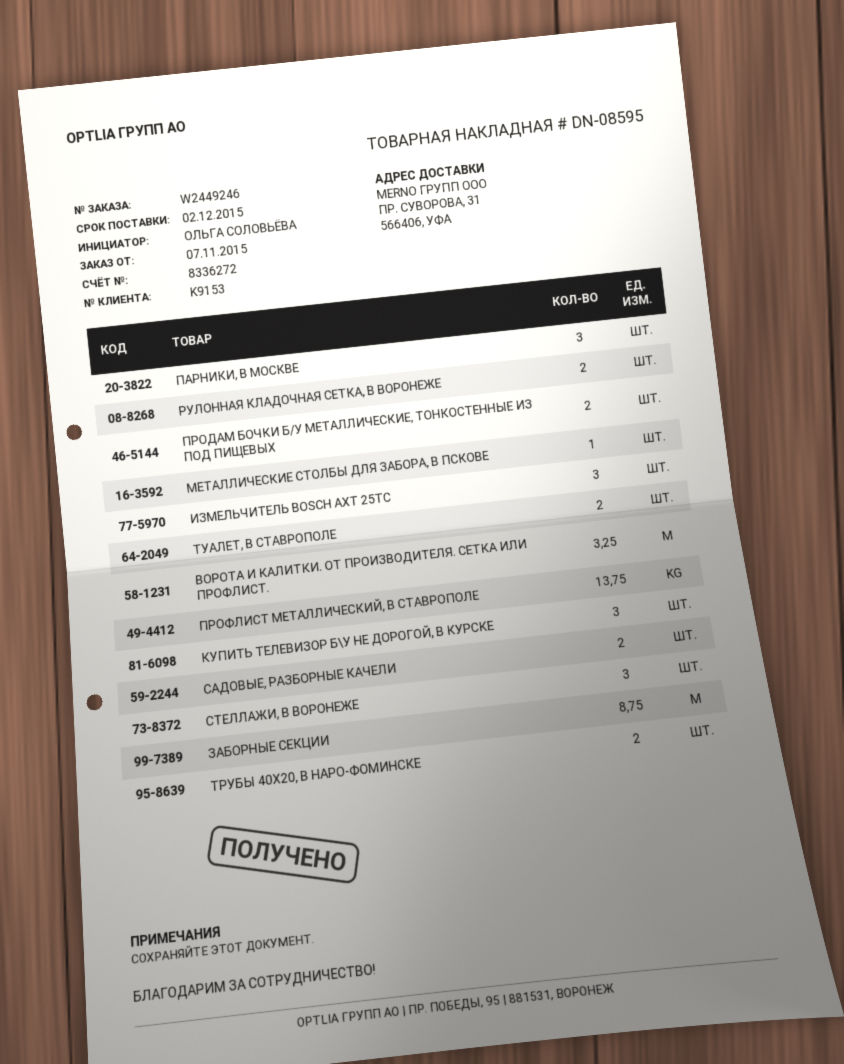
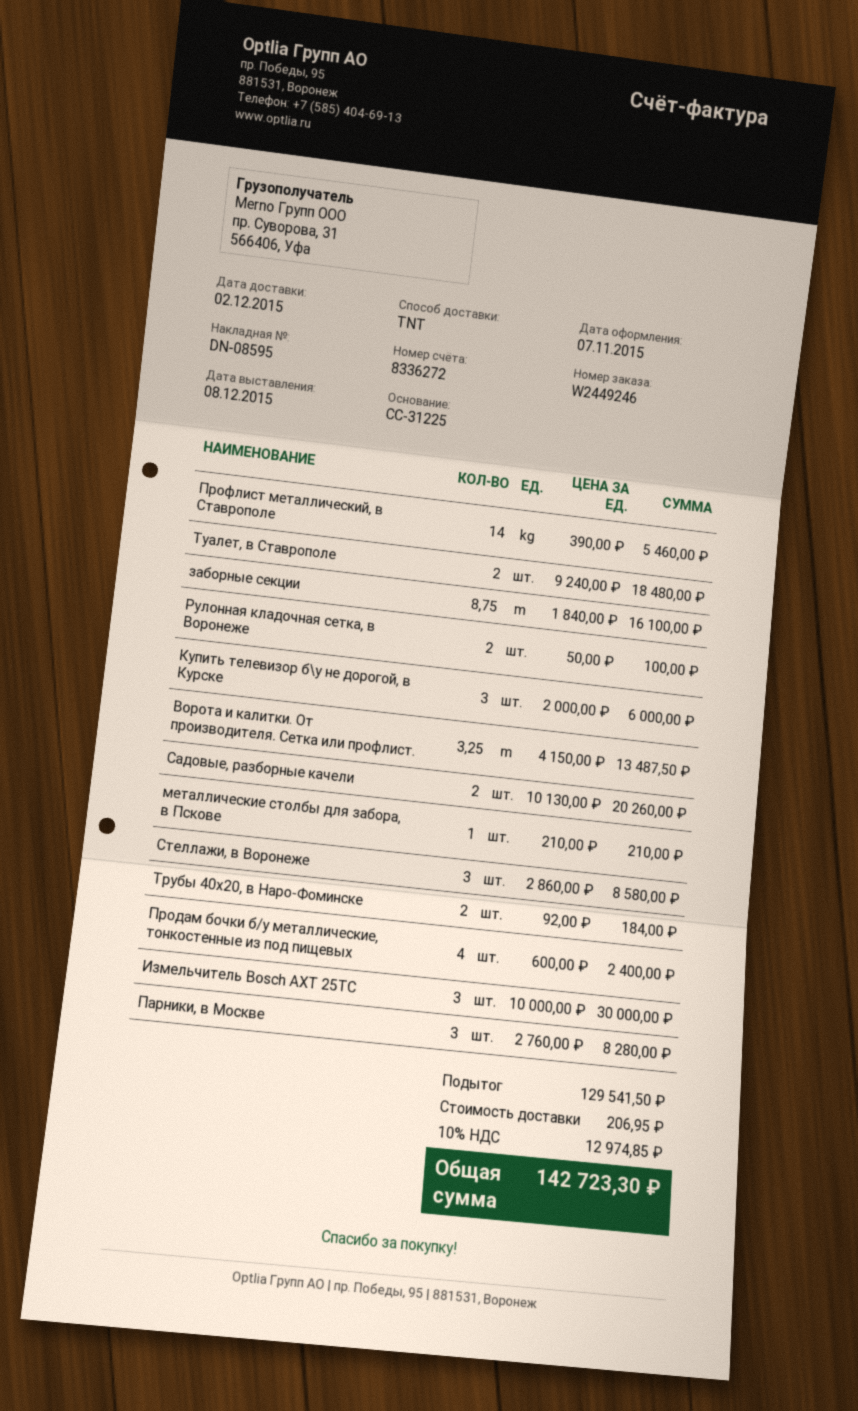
ПРОДАМ БОЧКИ Б/У МЕТАЛЛИЧЕСКИЕ, ТОНКОСТЕННЫЕ ИЗ ПОД ПИЩЕВЫХ: 2 -> 4
ПРОФЛИСТ МЕТАЛЛИЧЕСКИЙ, В СТАВРОПОЛЕ: 13.75 -> 14

